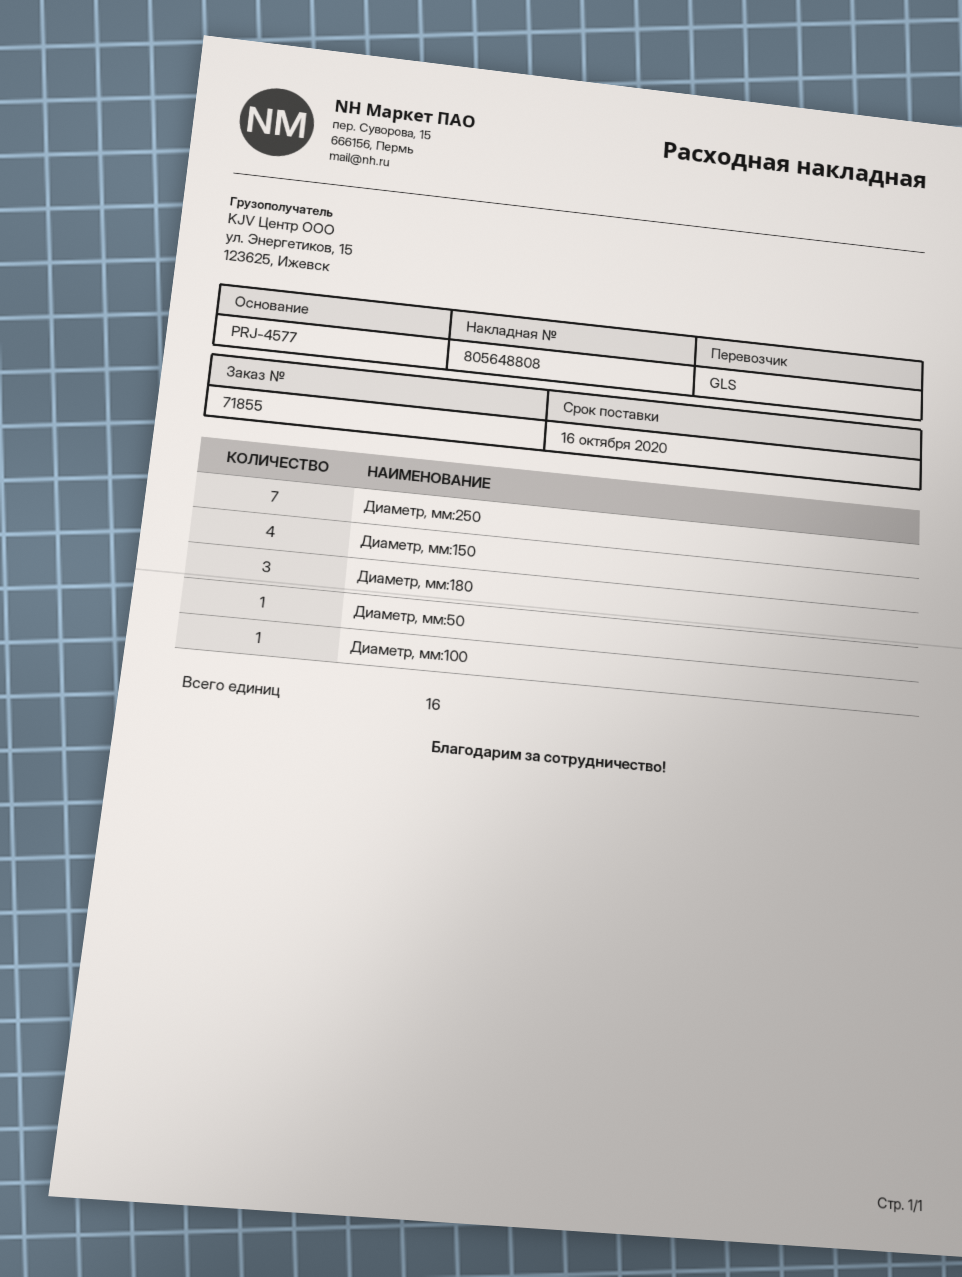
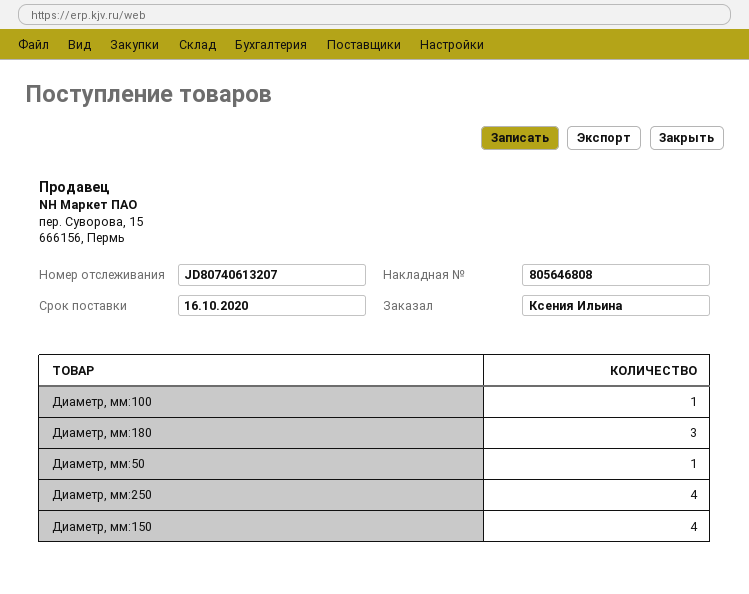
delivery note number: 805648808 -> 805646808
Диаметр, мм:250: 7 -> 4

